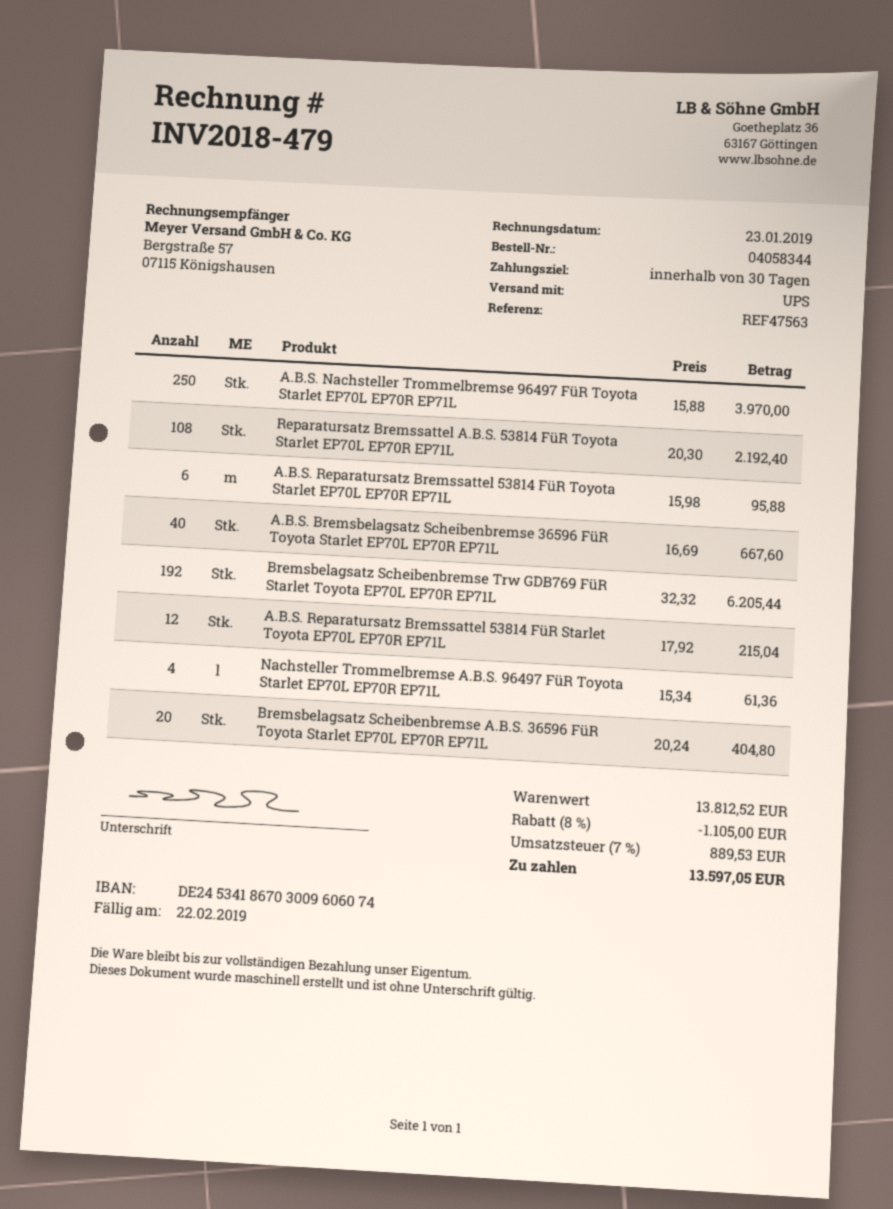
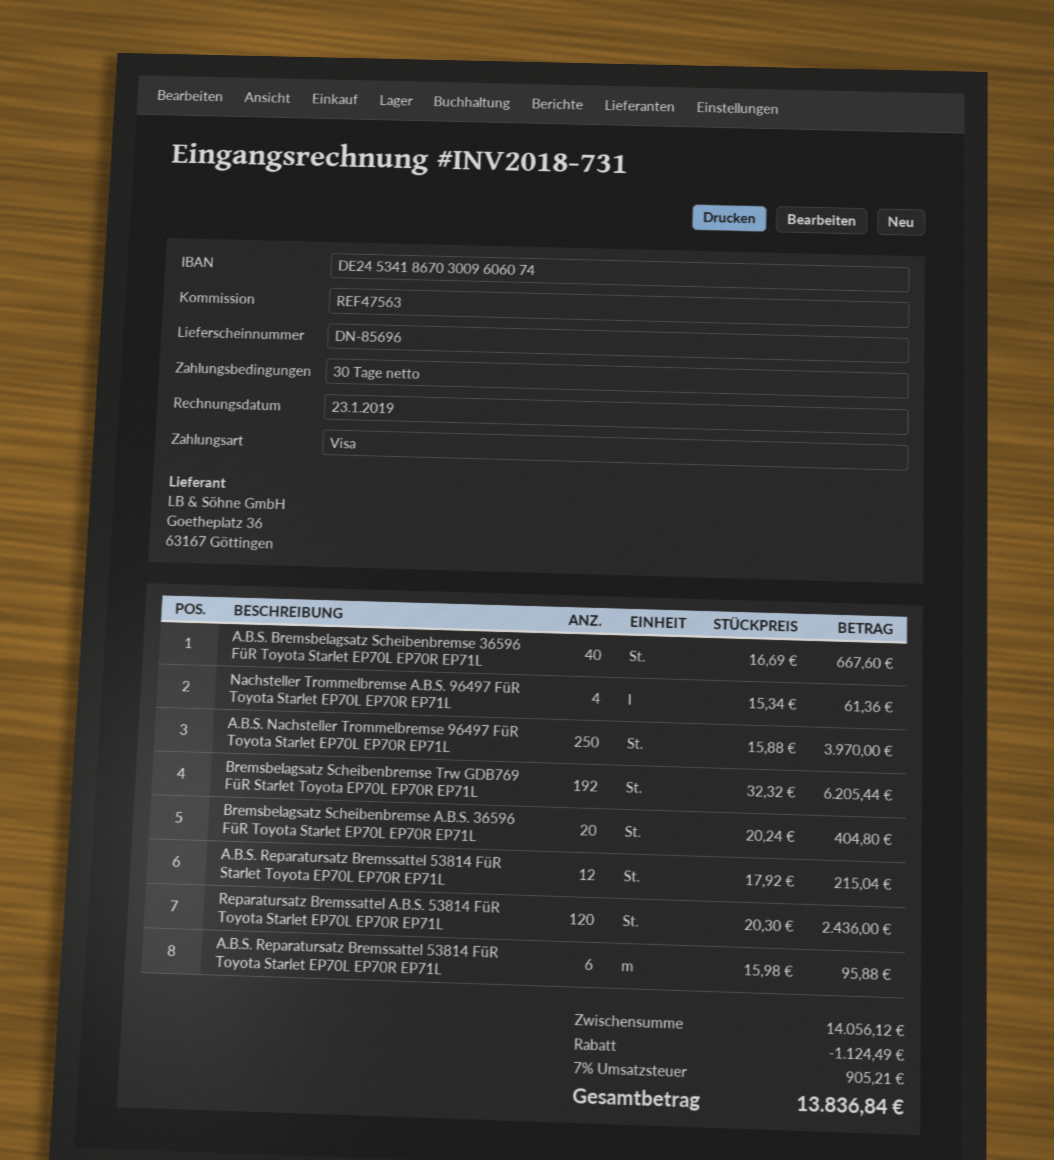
invoice number: INV2018-479 -> INV2018-731
Reparatursatz Bremssattel A.B.S. 53814 FüR Toyota Starlet EP70L EP70R EP71L: 108 x 20.30 = 2192.40 -> 120 x 20.30 = 2436.00
subtotal: 13812.52 -> 14056.12
discount: 1105.00 -> 1124.49
tax: 7% = 889.53 -> 7% = 905.21
total: 13597.05 -> 13836.84

